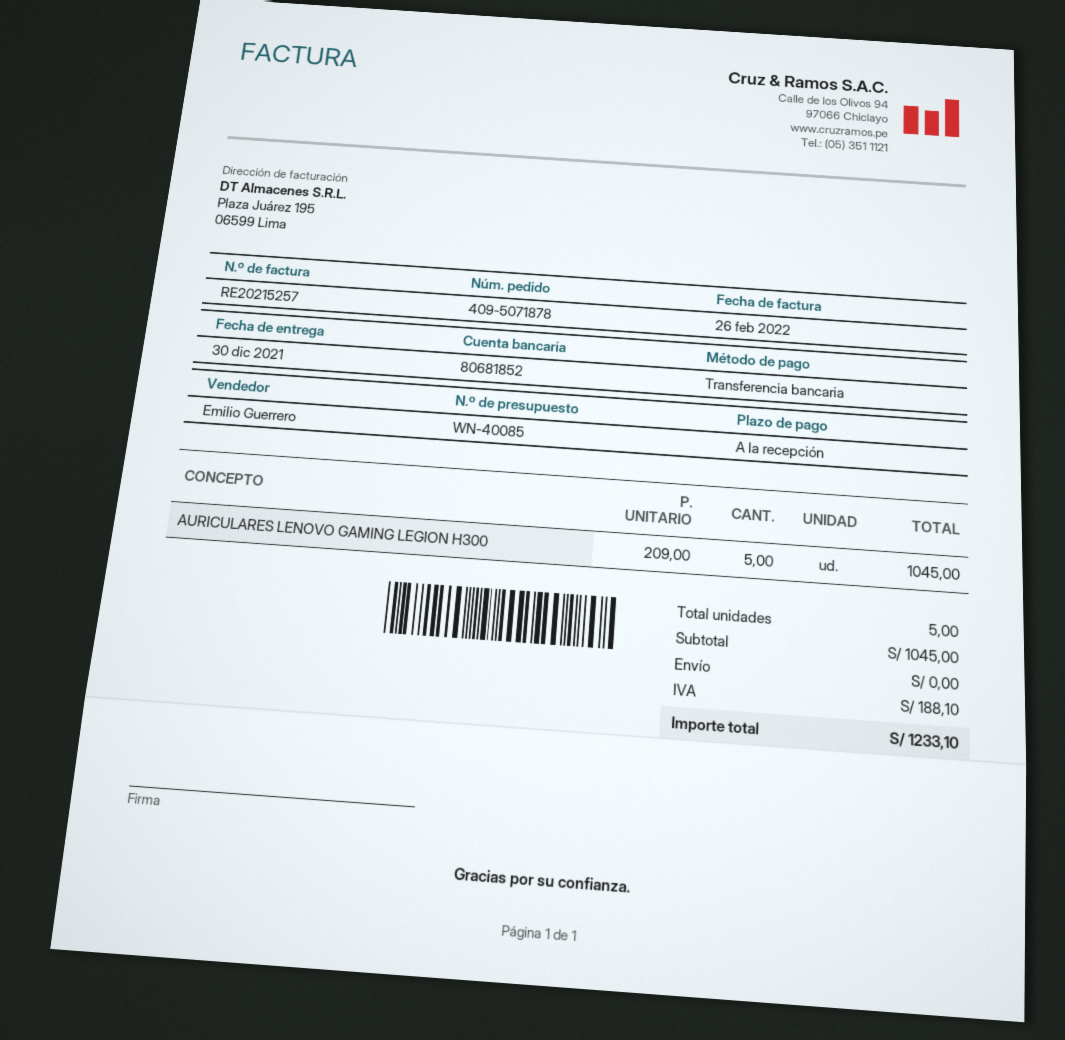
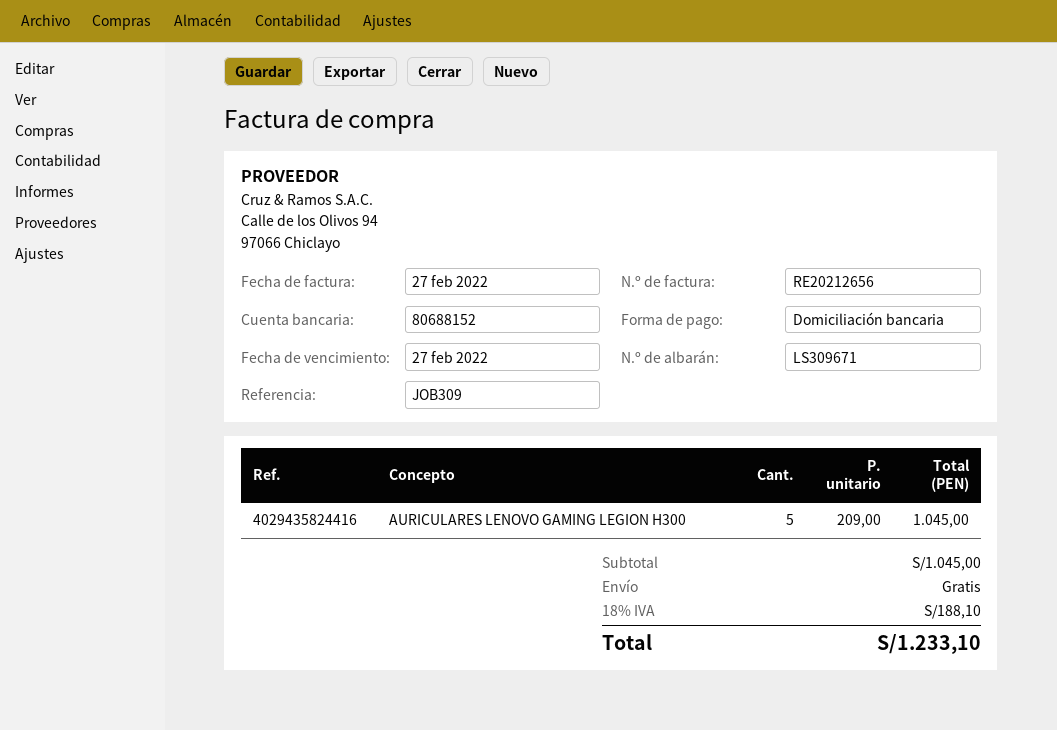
invoice number: RE20215257 -> RE20212656
invoice date: 2022-02-26 -> 2022-02-27
payment method: bank transfer -> direct debit
bank account: 80681852 -> 80688152

